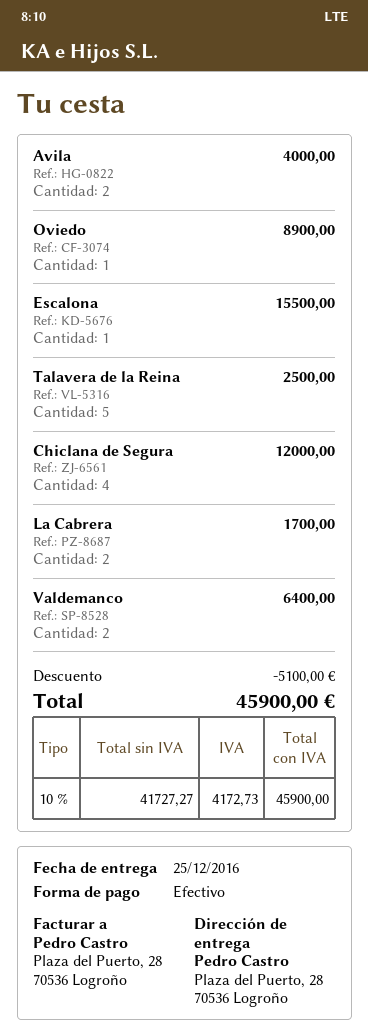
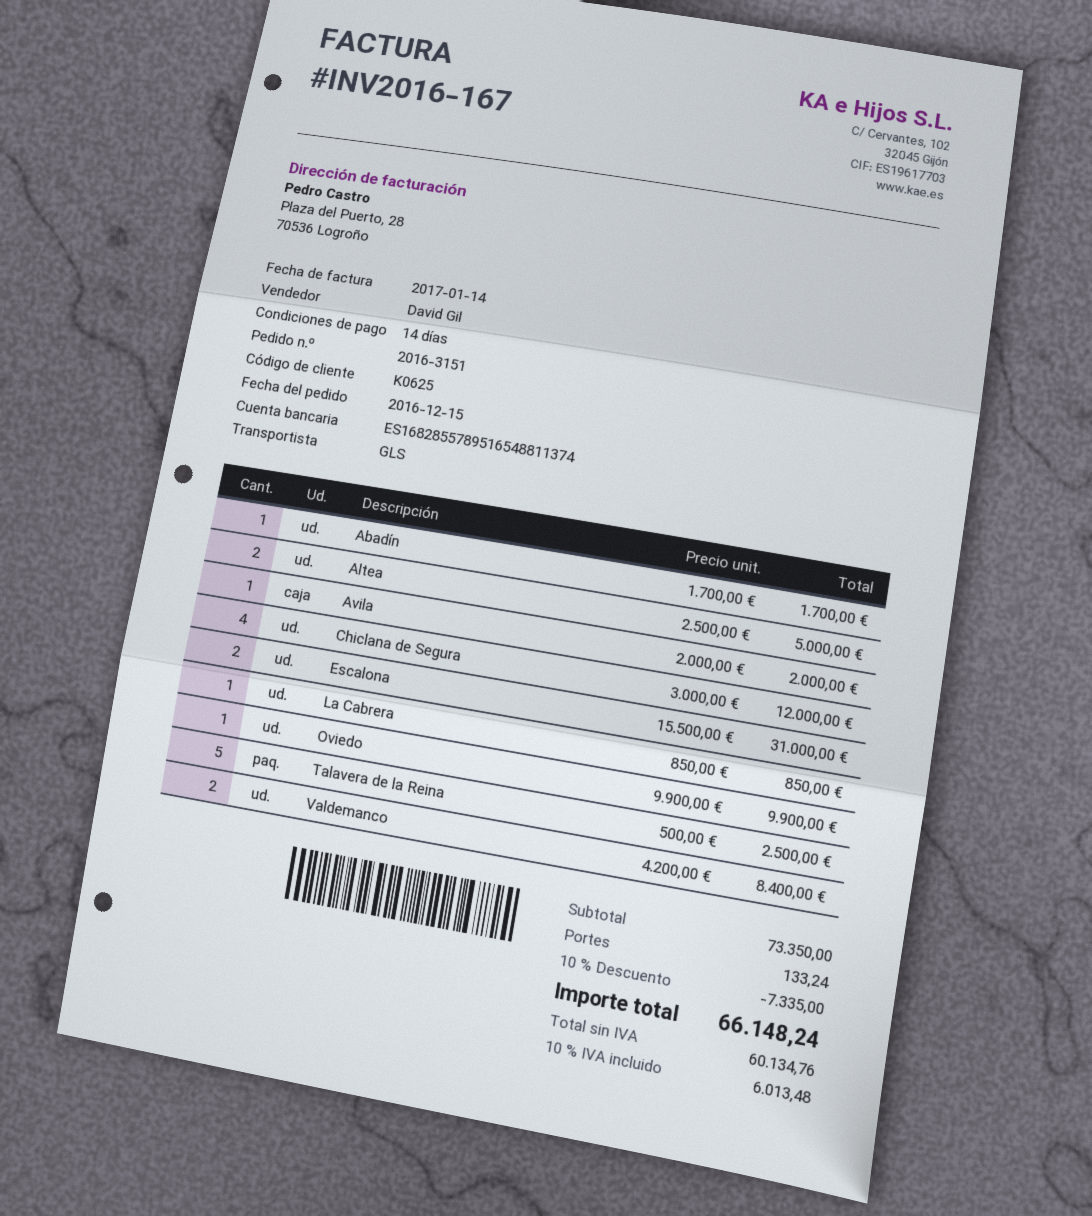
Avila: 2 for 4000.00 -> 1 for 2000.00
Oviedo: 1 for 8900.00 -> 1 for 9900.00
Escalona: 1 for 15500.00 -> 2 for 31000.00
La Cabrera: 2 for 1700.00 -> 1 for 850.00
Valdemanco: 2 for 6400.00 -> 2 for 8400.00
Abadín: none -> 1 for 1700.00
Altea: none -> 2 for 5000.00
discount: 5100.00 -> 7335.00
shipping: none -> 133.24
net: 41727.27 -> 60134.76
tax: 10% = 4172.73 -> 10% = 6013.48
total: 45900.00 -> 66148.24

